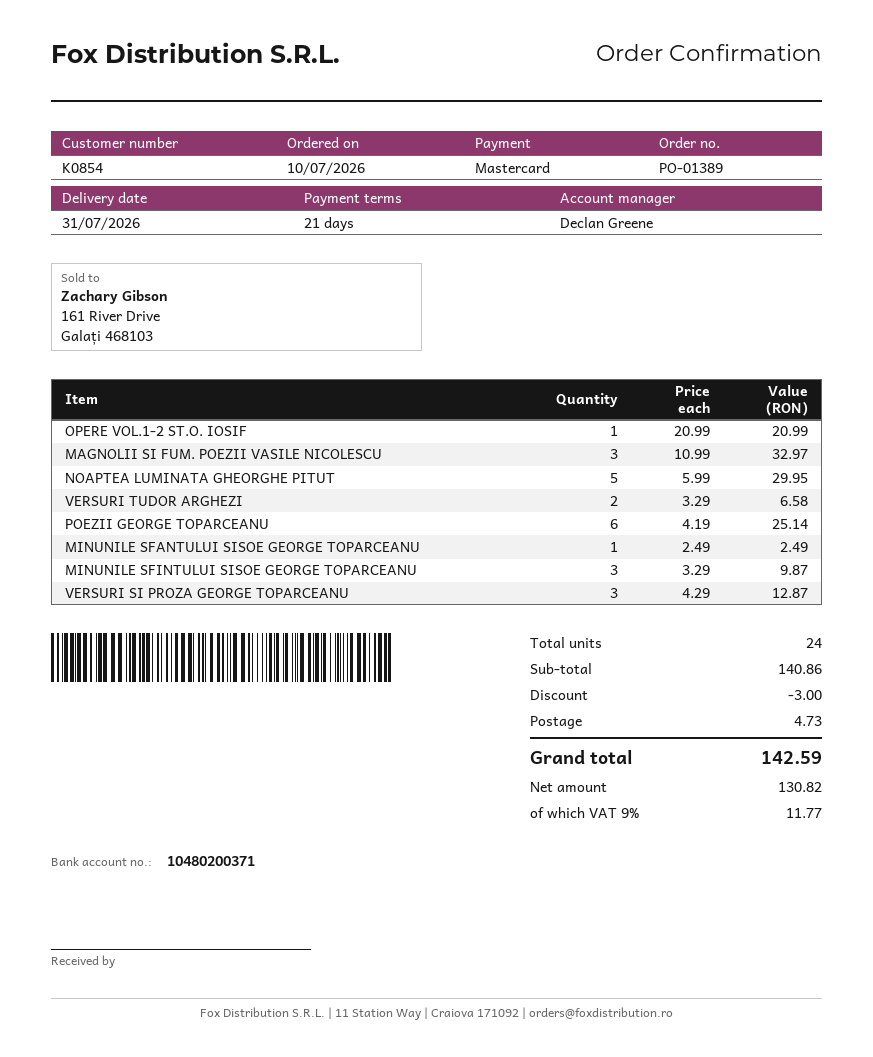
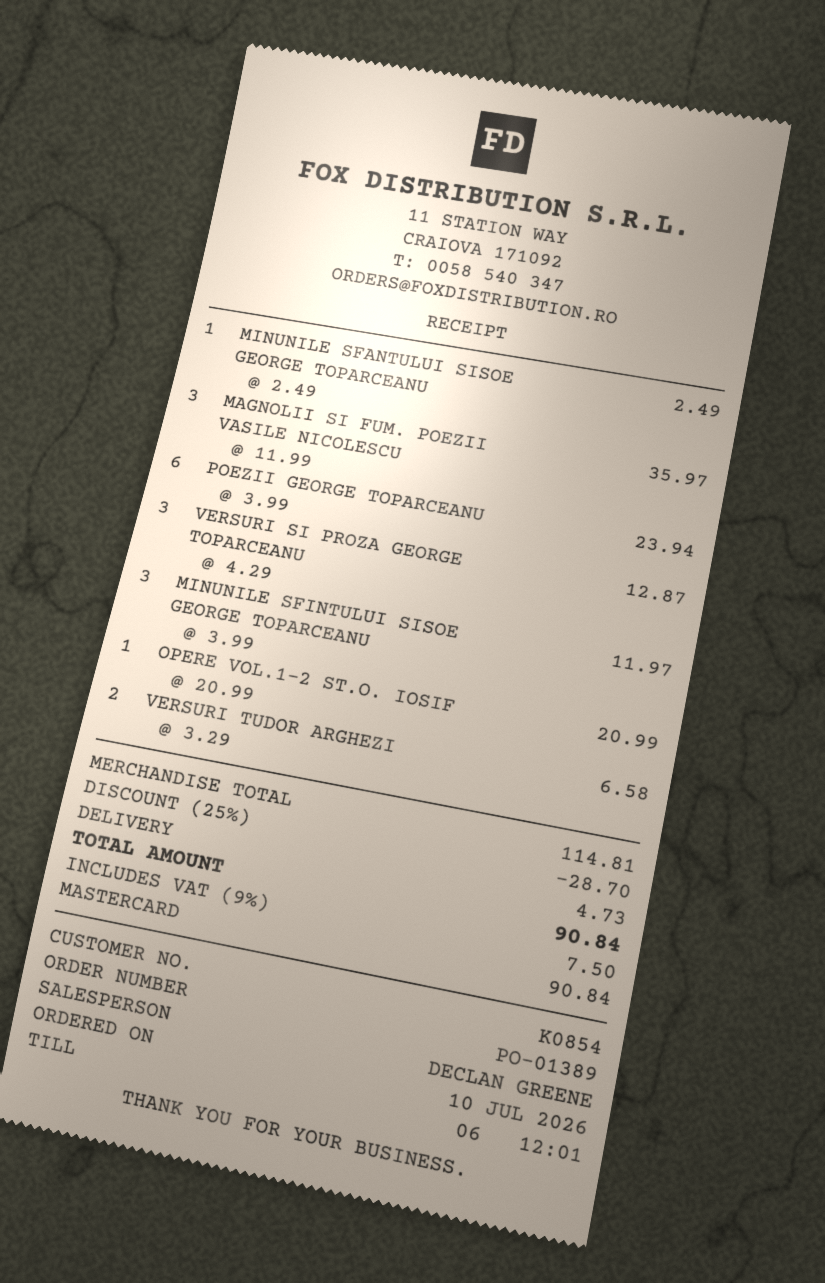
MAGNOLII SI FUM. POEZII VASILE NICOLESCU: 3 x 10.99 = 32.97 -> 3 x 11.99 = 35.97
NOAPTEA LUMINATA GHEORGHE PITUT: 5 x 5.99 = 29.95 -> none
POEZII GEORGE TOPARCEANU: 6 x 4.19 = 25.14 -> 6 x 3.99 = 23.94
MINUNILE SFINTULUI SISOE GEORGE TOPARCEANU: 3 x 3.29 = 9.87 -> 3 x 3.99 = 11.97
subtotal: 140.86 -> 114.81
discount: 3.00 -> 28.70
tax: 9% = 11.77 -> 9% = 7.50
total: 142.59 -> 90.84

